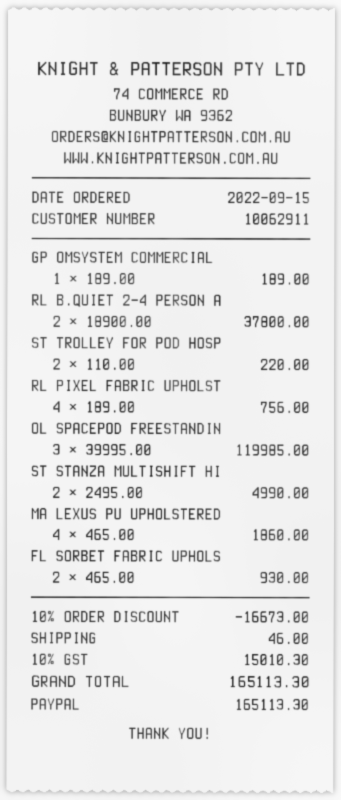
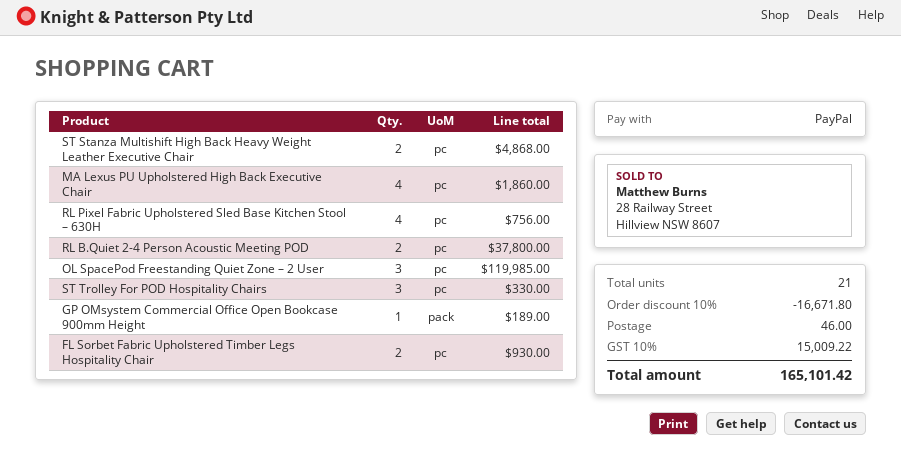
ST TROLLEY FOR POD HOSP: 2 for 220.00 -> 3 for 330.00
ST STANZA MULTISHIFT HI: 2 for 4990.00 -> 2 for 4868.00
discount: 10% = 16673.00 -> 10% = 16671.80
tax: 10% = 15010.30 -> 10% = 15009.22
total: 165113.30 -> 165101.42

